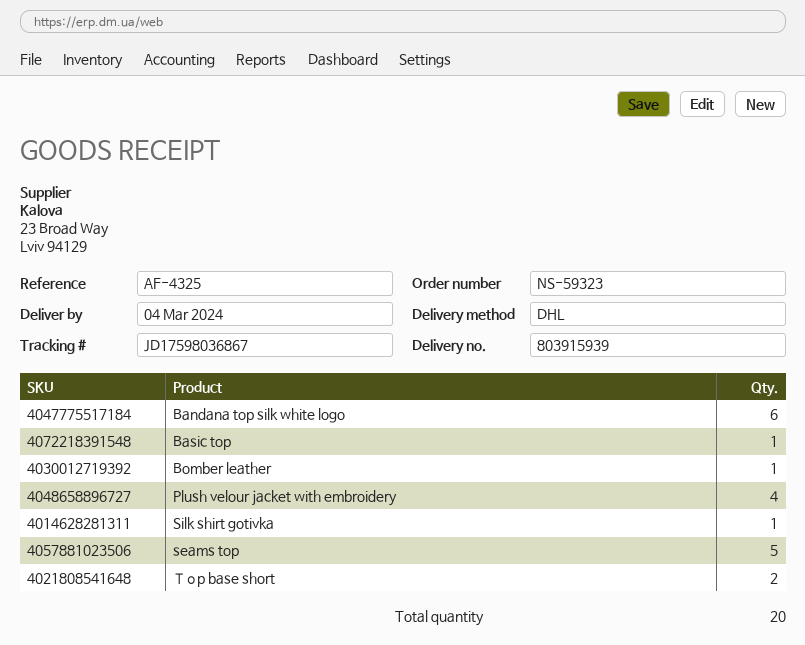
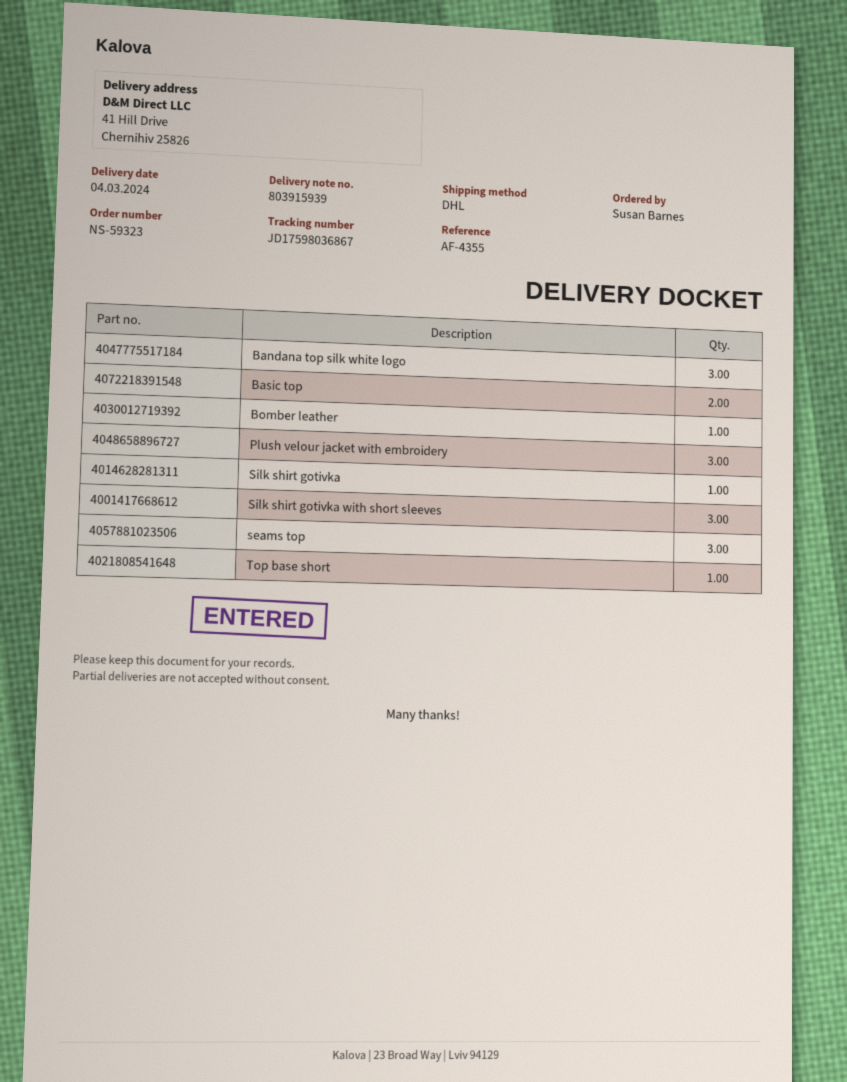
reference: AF-4325 -> AF-4355
Bandana top silk white logo: 6 -> 3
Basic top: 1 -> 2
Plush velour jacket with embroidery: 4 -> 3
seams top: 5 -> 3
Тоp base short: 2 -> 1
Silk shirt gotivka with short sleeves: none -> 3

